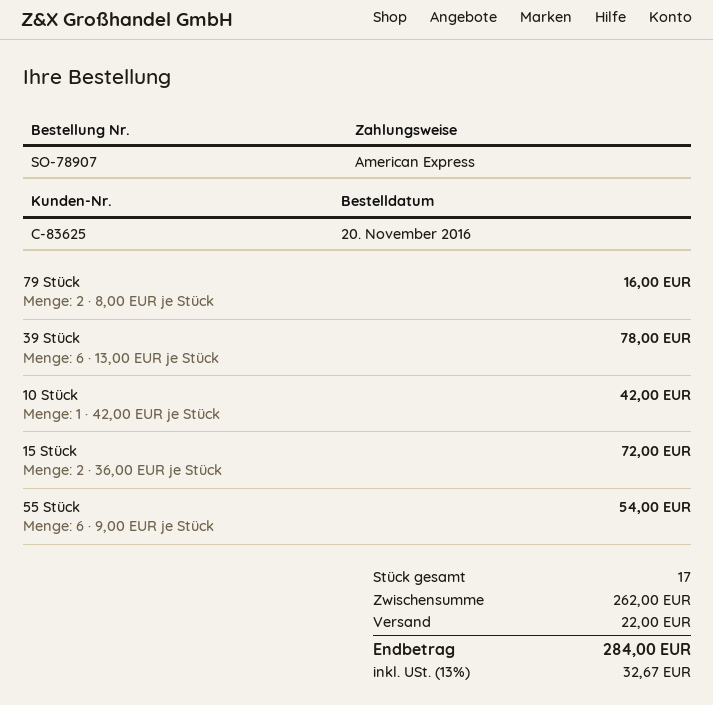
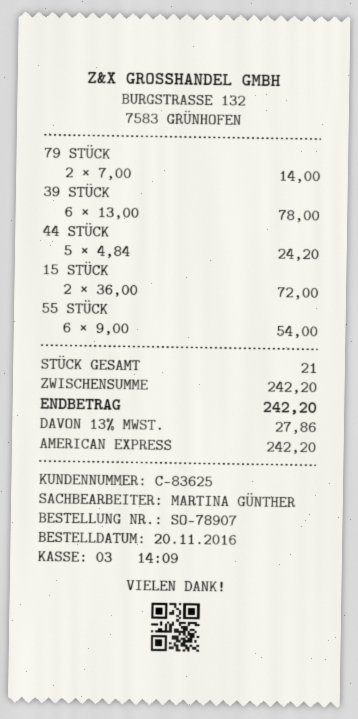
79 Stück: 2 x 8.00 = 16.00 -> 2 x 7.00 = 14.00
10 Stück: 1 x 42.00 = 42.00 -> none
44 STÜCK: none -> 5 x 4.84 = 24.20
total quantity: 17 -> 21
subtotal: 262.00 -> 242.20
shipping: 22.00 -> none
tax: 13% = 32.67 -> 13% = 27.86
total: 284.00 -> 242.20

